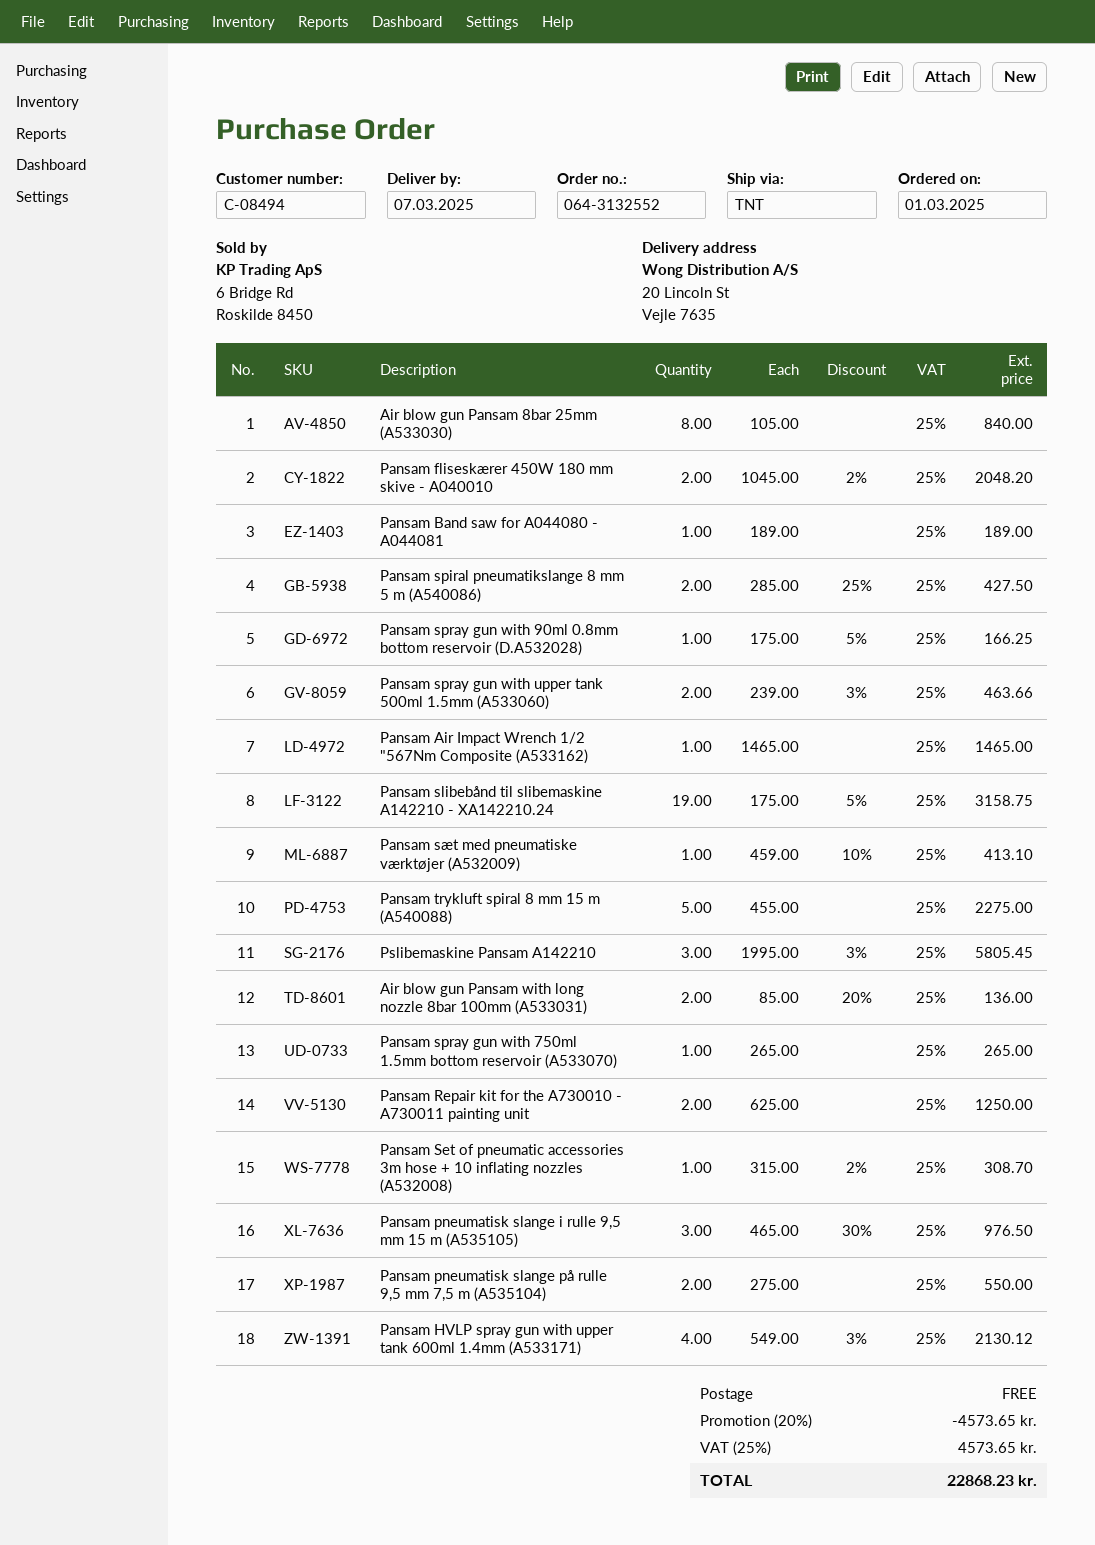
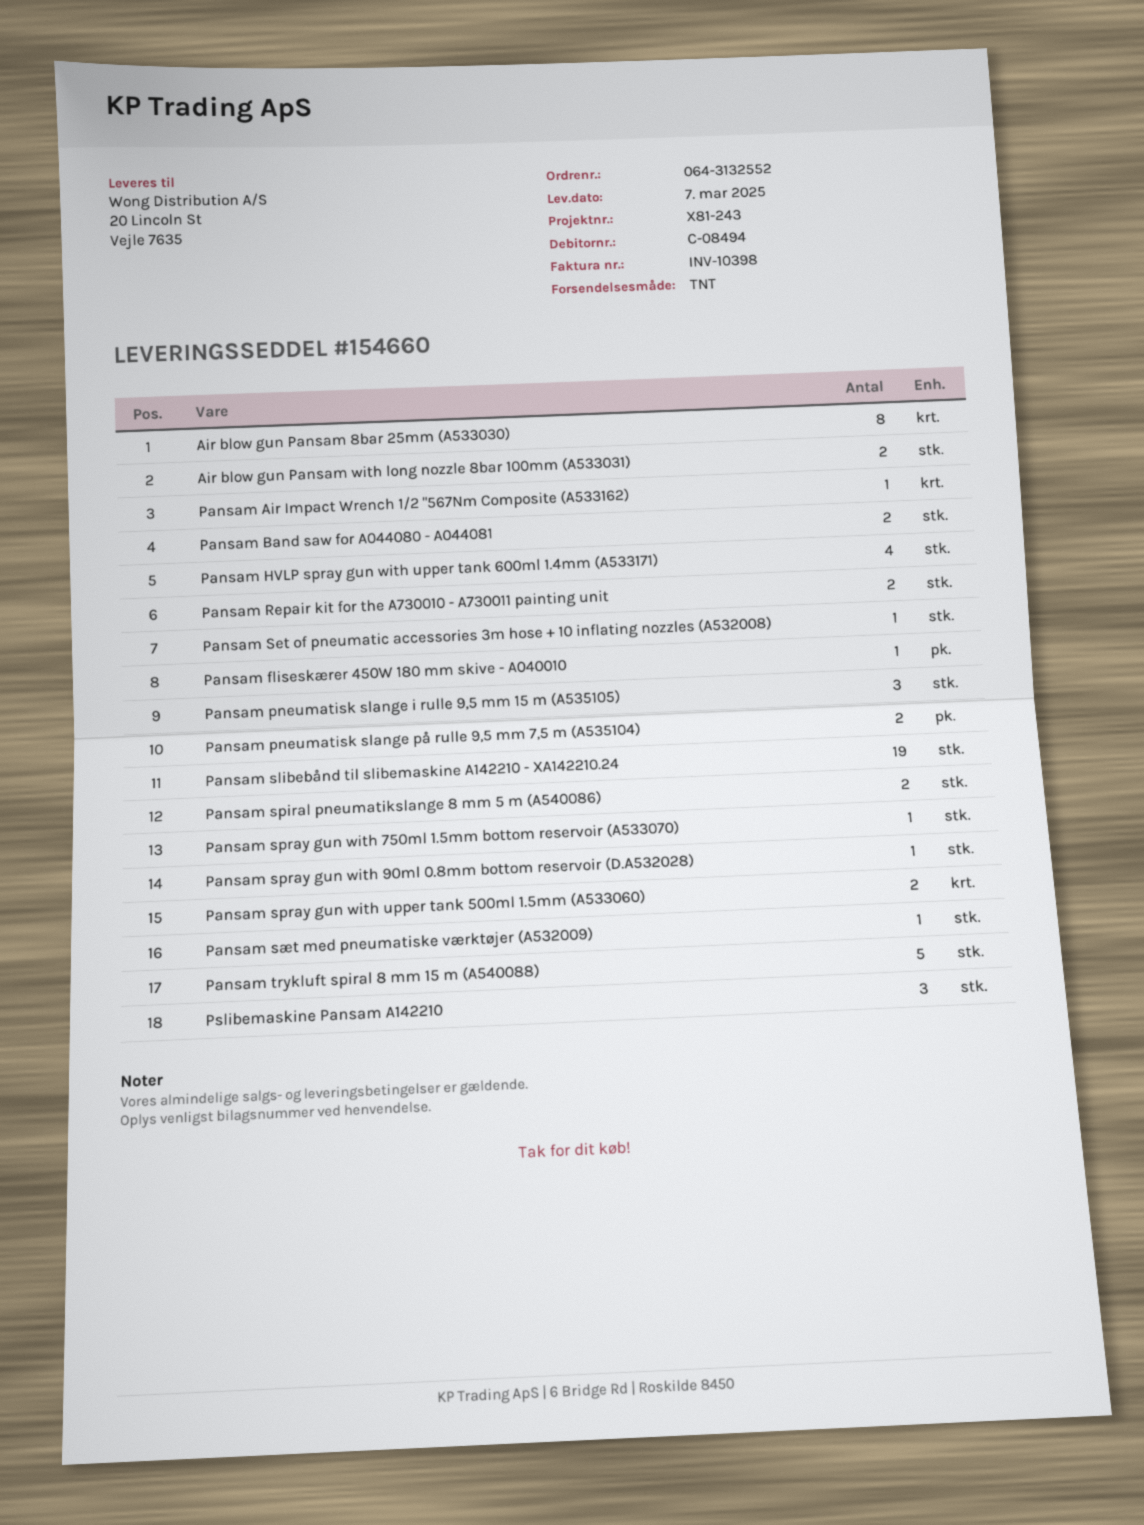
Pansam fliseskærer 450W 180 mm skive - A040010: 2 -> 1
Pansam Band saw for A044080 - A044081: 1 -> 2

